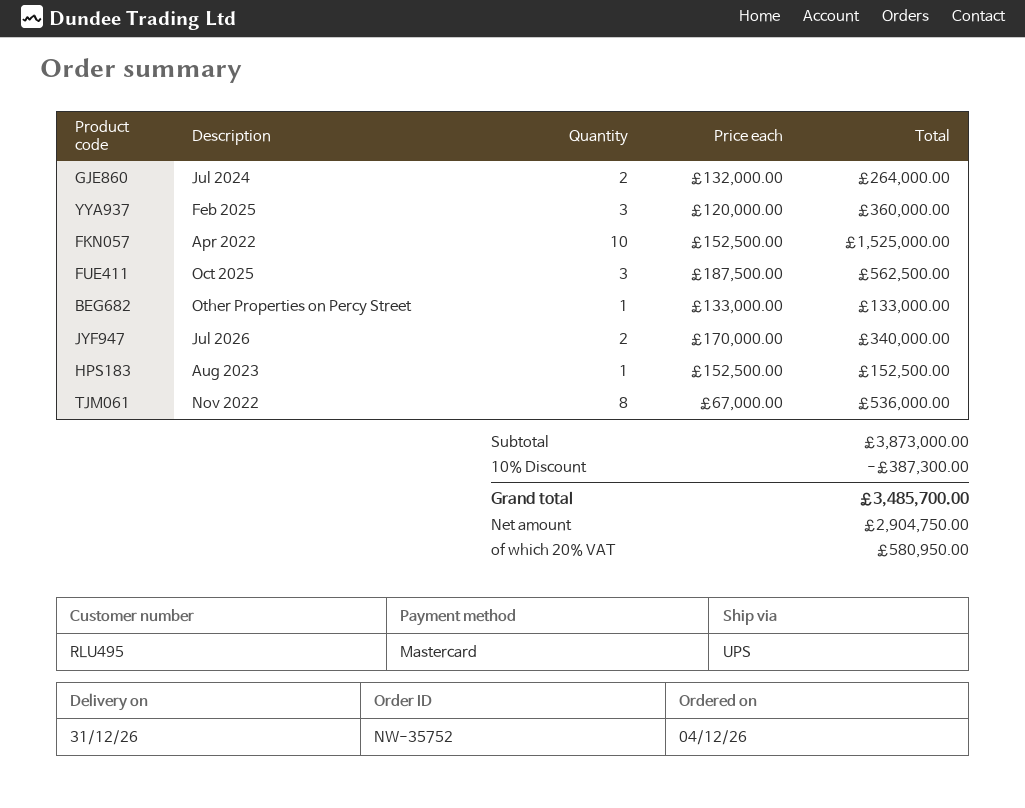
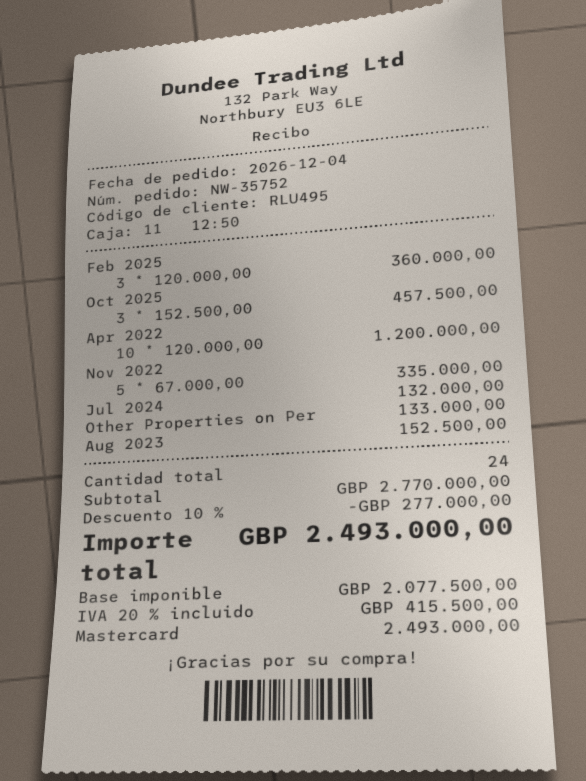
Jul 2024: 2 x 132000.00 = 264000.00 -> 1 x 132000.00 = 132000.00
Apr 2022: 10 x 152500.00 = 1525000.00 -> 10 x 120000.00 = 1200000.00
Oct 2025: 3 x 187500.00 = 562500.00 -> 3 x 152500.00 = 457500.00
Jul 2026: 2 x 170000.00 = 340000.00 -> none
Nov 2022: 8 x 67000.00 = 536000.00 -> 5 x 67000.00 = 335000.00
subtotal: 3873000.00 -> 2770000.00
discount: 10% = 387300.00 -> 10% = 277000.00
net: 2904750.00 -> 2077500.00
tax: 20% = 580950.00 -> 20% = 415500.00
total: 3485700.00 -> 2493000.00

